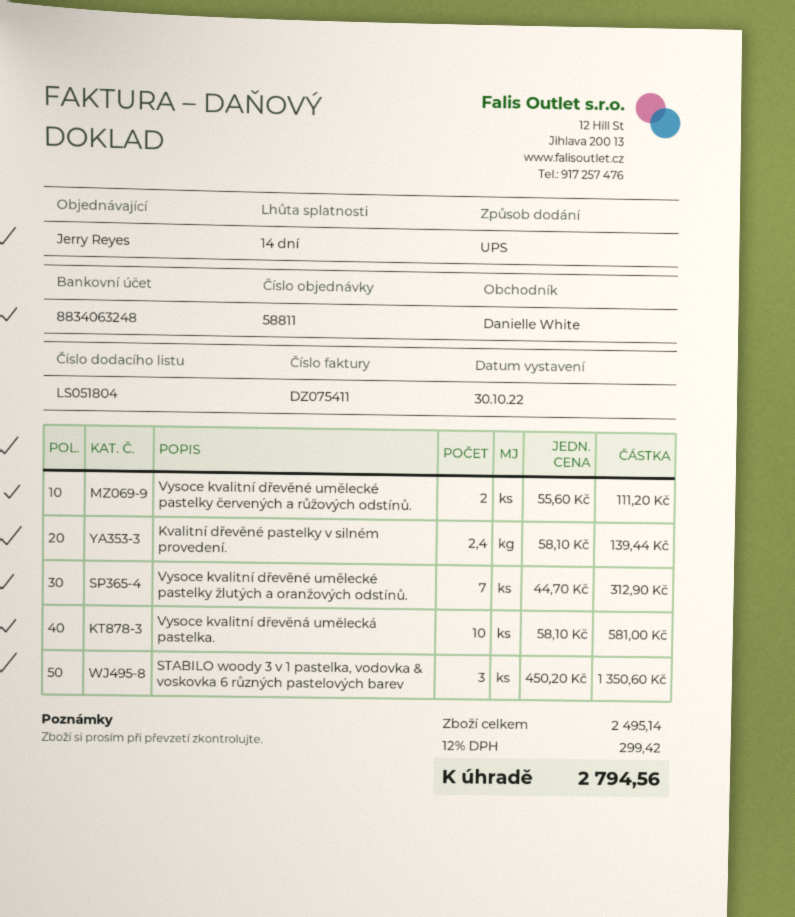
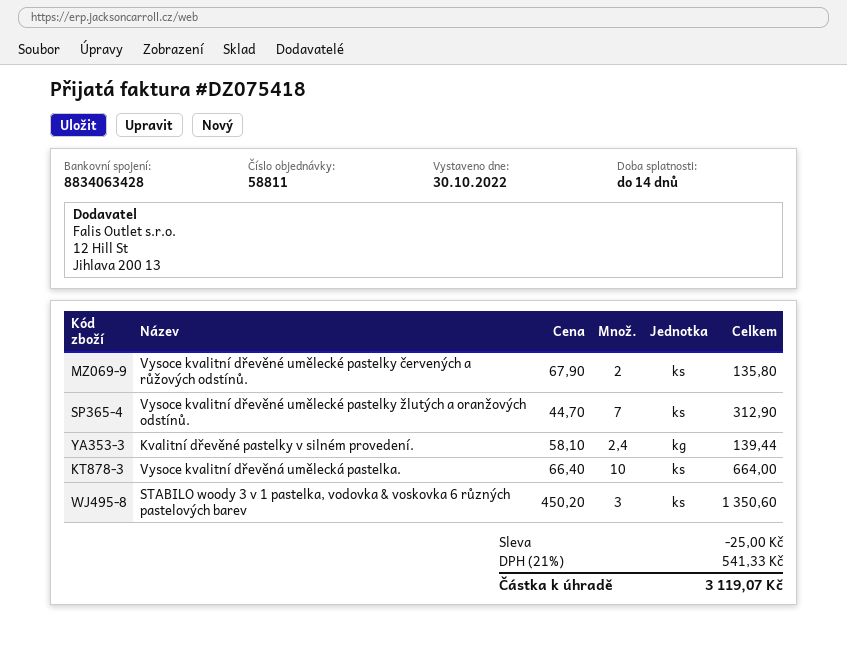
invoice number: DZ075411 -> DZ075418
bank account: 8834063248 -> 8834063428
Vysoce kvalitní dřevěné umělecké pastelky červených a růžových odstínů.: 2 x 55.60 = 111.20 -> 2 x 67.90 = 135.80
Vysoce kvalitní dřevěná umělecká pastelka.: 10 x 58.10 = 581.00 -> 10 x 66.40 = 664.00
discount: none -> 25.00
tax: 12% = 299.42 -> 21% = 541.33
total: 2794.56 -> 3119.07

